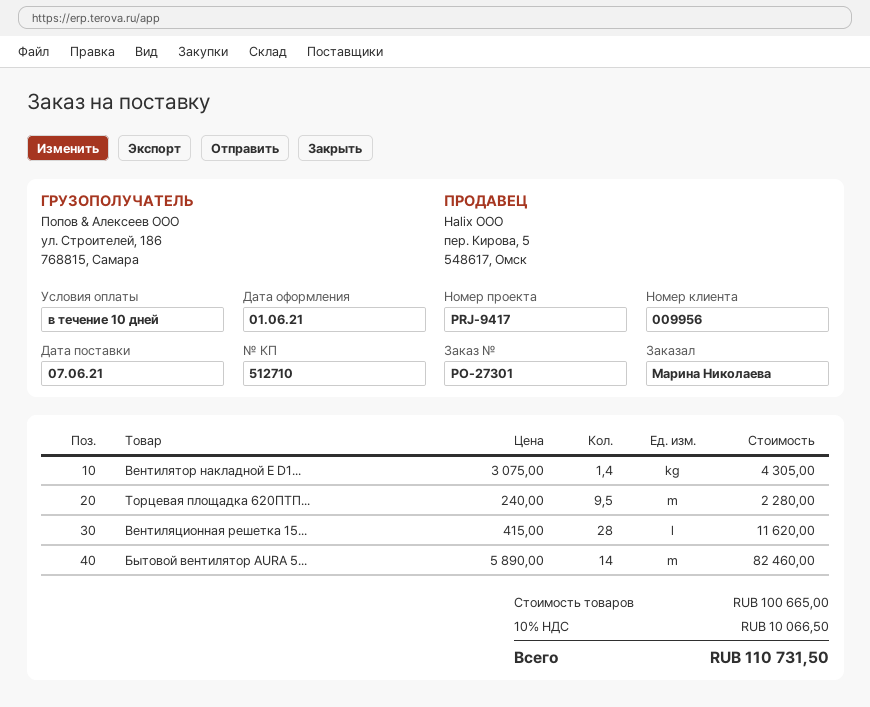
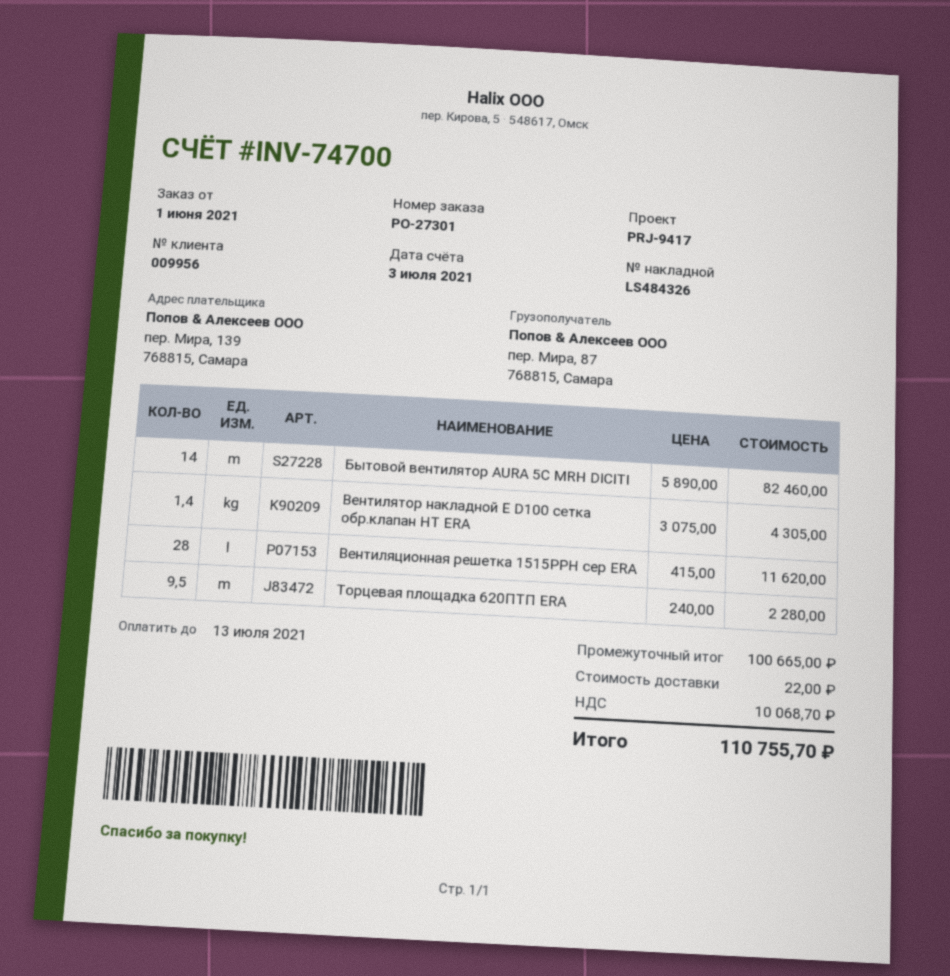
ship to: ул. Строителей, 186, 768815, Самара -> пер. Мира, 87, 768815, Самара
shipping: none -> 22.00
tax: 10066.50 -> 10068.70
total: 110731.50 -> 110755.70

